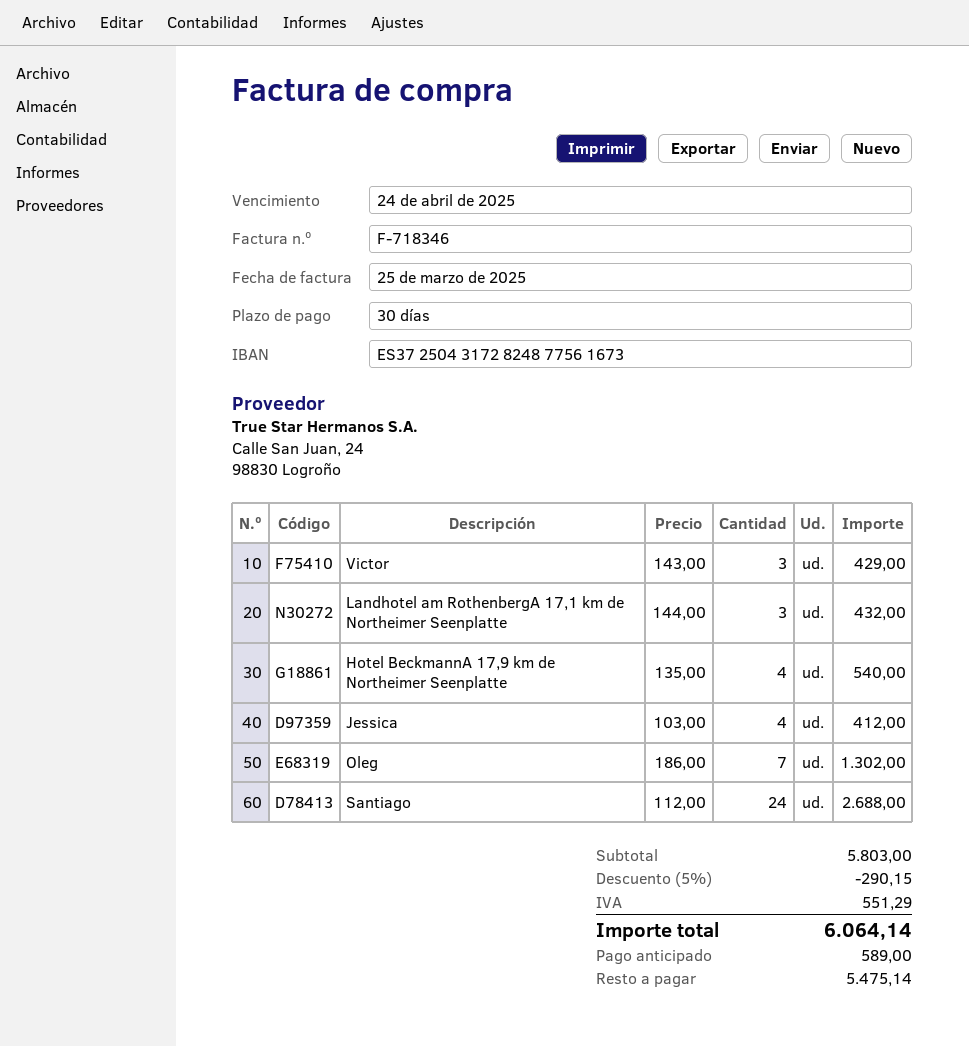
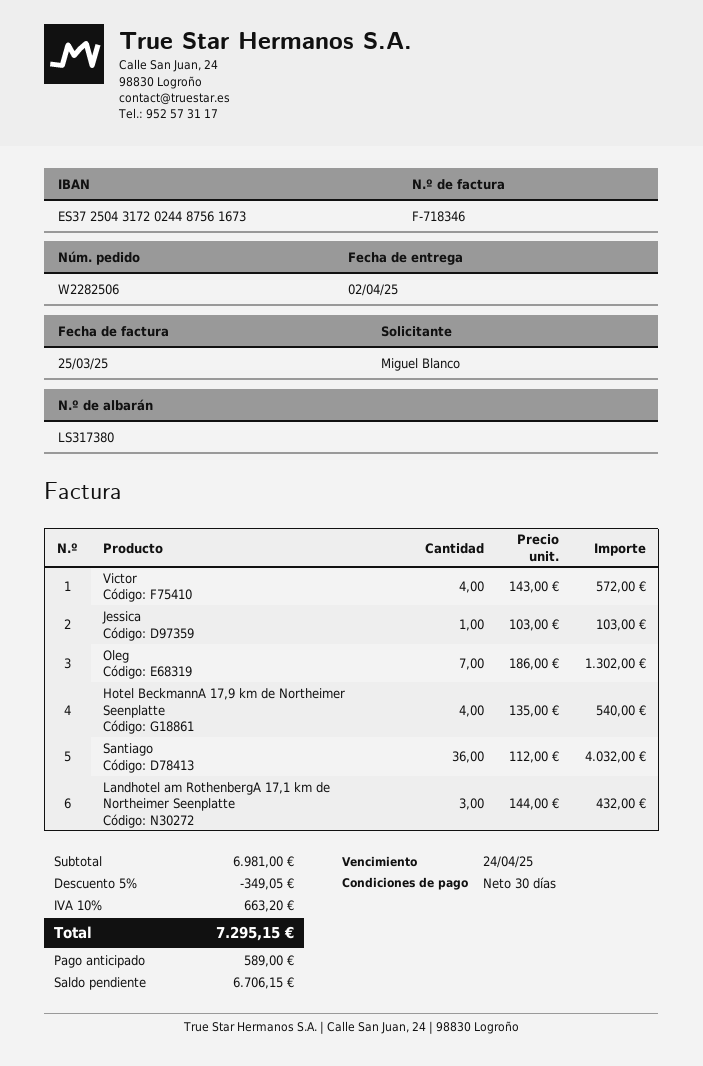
bank account: ES3725043172824877561673 -> ES3725043172024487561673
Victor: 3 x 143.00 = 429.00 -> 4 x 143.00 = 572.00
Jessica: 4 x 103.00 = 412.00 -> 1 x 103.00 = 103.00
Santiago: 24 x 112.00 = 2688.00 -> 36 x 112.00 = 4032.00
subtotal: 5803.00 -> 6981.00
discount: 5% = 290.15 -> 5% = 349.05
tax: 551.29 -> 663.20
total: 6064.14 -> 7295.15
balance: 5475.14 -> 6706.15

